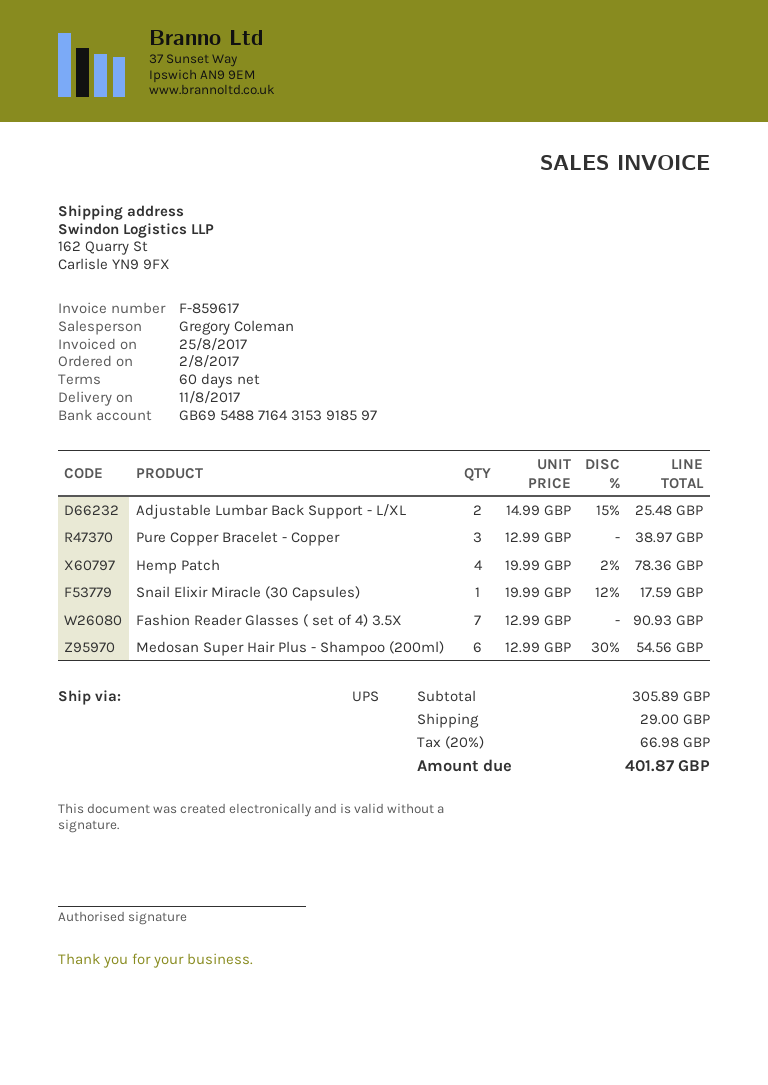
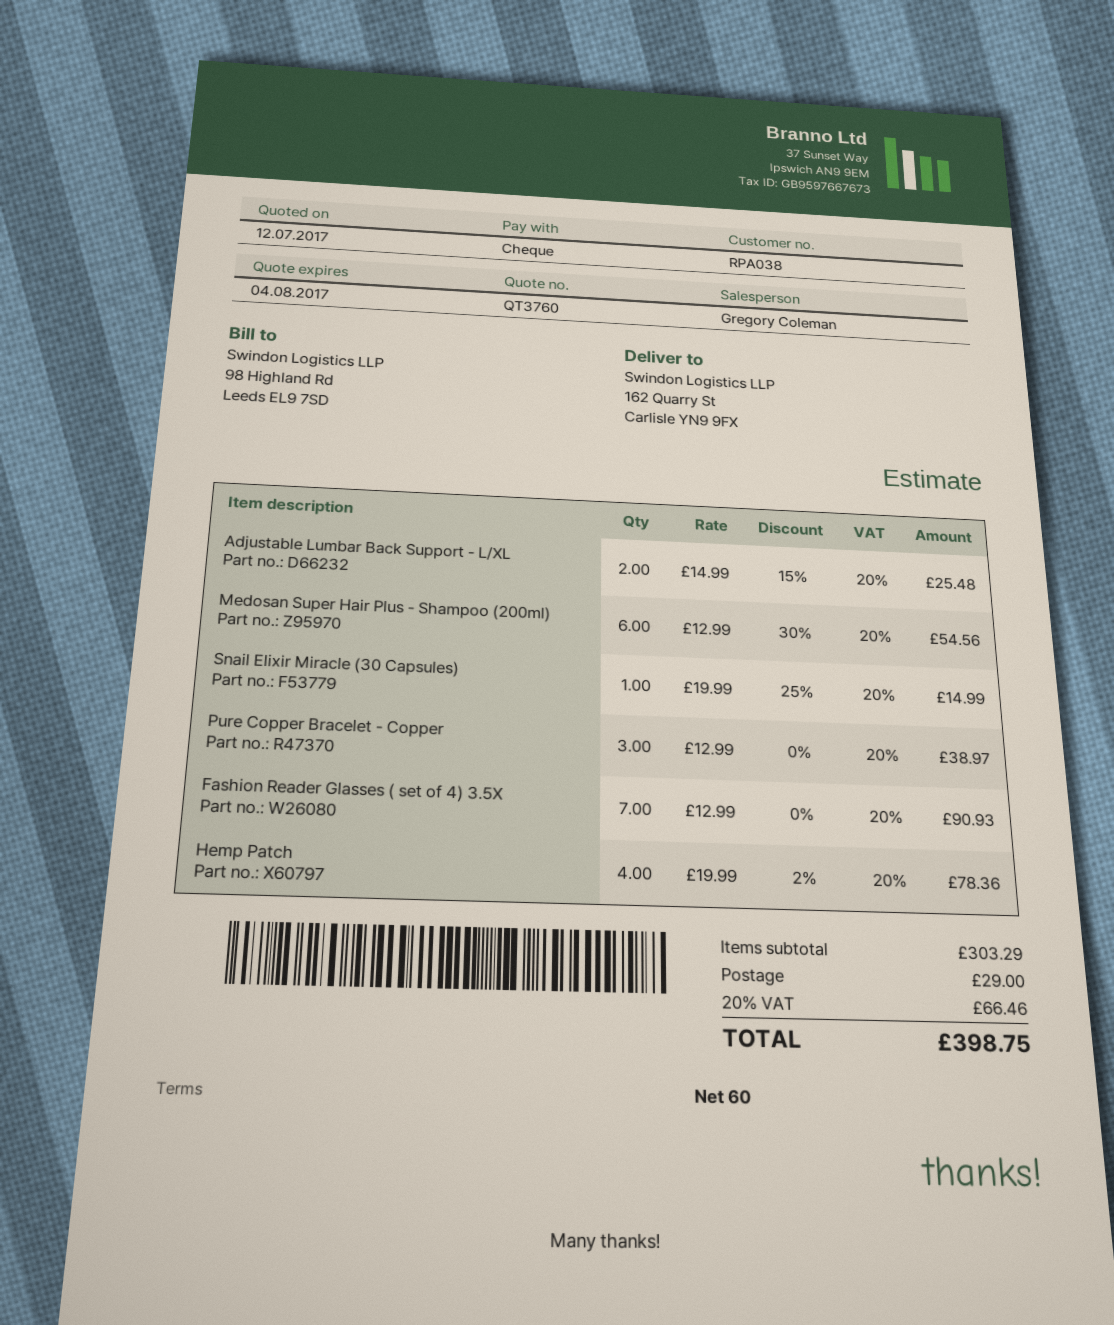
Snail Elixir Miracle (30 Capsules): 1 x 19.99 - 12% = 17.59 -> 1 x 19.99 - 25% = 14.99
subtotal: 305.89 -> 303.29
tax: 20% = 66.98 -> 20% = 66.46
total: 401.87 -> 398.75

